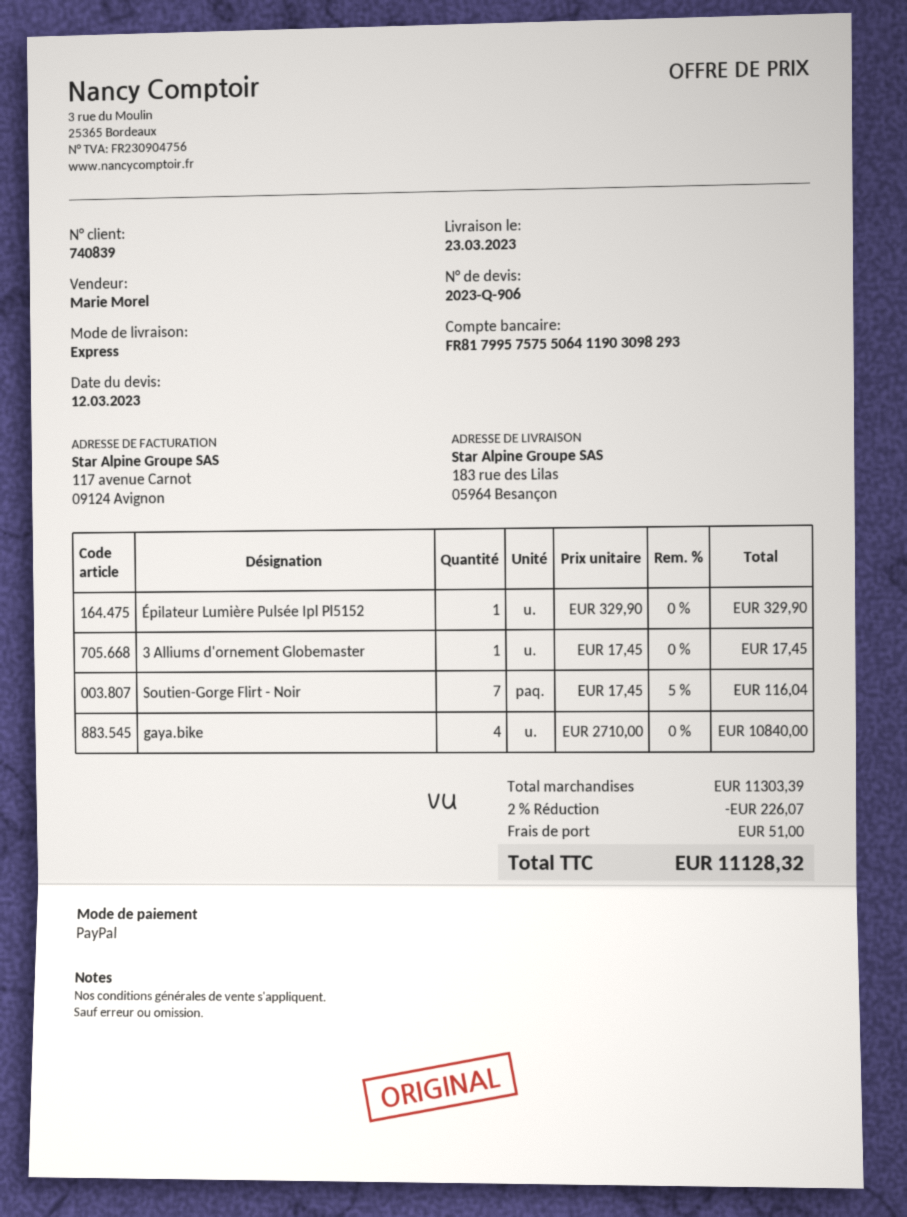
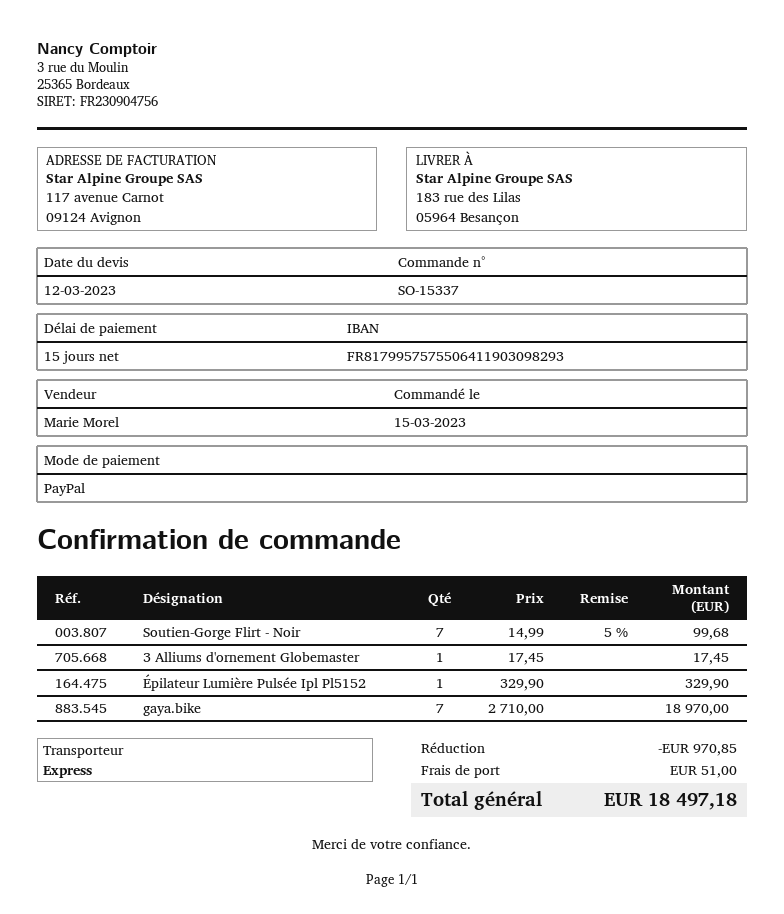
Soutien-Gorge Flirt - Noir: 7 x 17.45 - 5% = 116.04 -> 7 x 14.99 - 5% = 99.68
gaya.bike: 4 x 2710.00 = 10840.00 -> 7 x 2710.00 = 18970.00
discount: 226.07 -> 970.85
total: 11128.32 -> 18497.18

